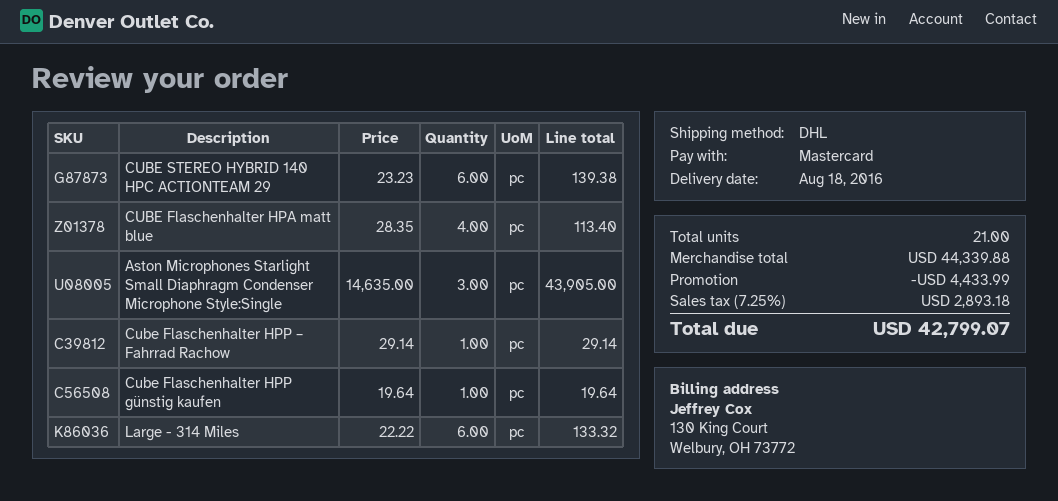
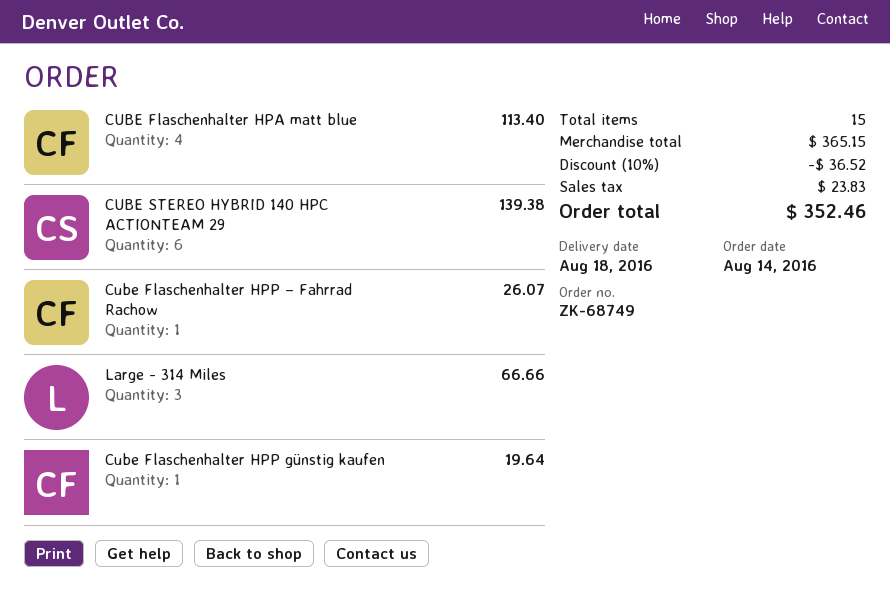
Aston Microphones Starlight Small Diaphragm Condenser Microphone Style:Single: 3 for 43905.00 -> none
Cube Flaschenhalter HPP – Fahrrad Rachow: 1 for 29.14 -> 1 for 26.07
Large - 314 Miles: 6 for 133.32 -> 3 for 66.66
total quantity: 21 -> 15
subtotal: 44339.88 -> 365.15
discount: 4433.99 -> 36.52
tax: 2893.18 -> 23.83
total: 42799.07 -> 352.46

